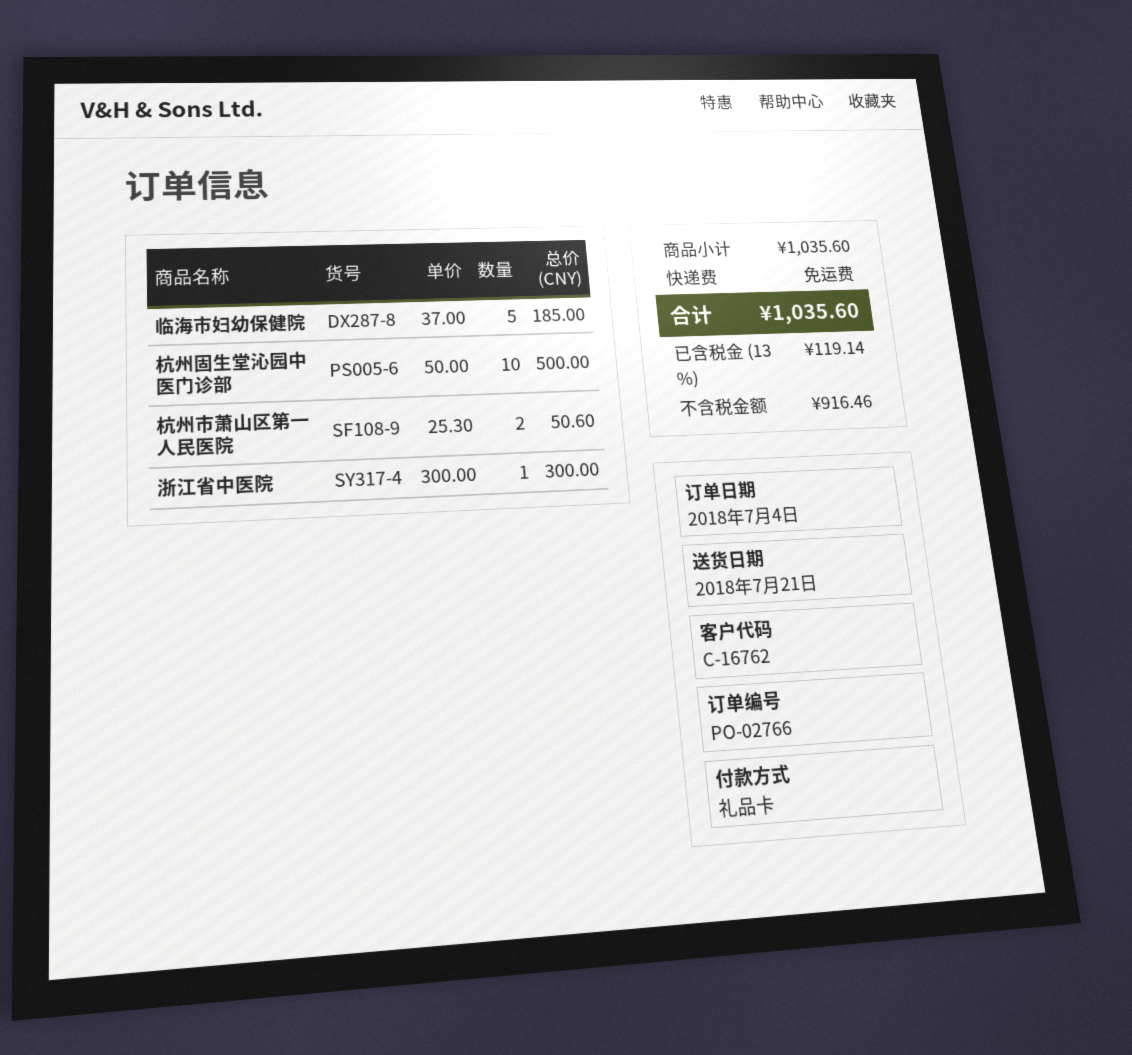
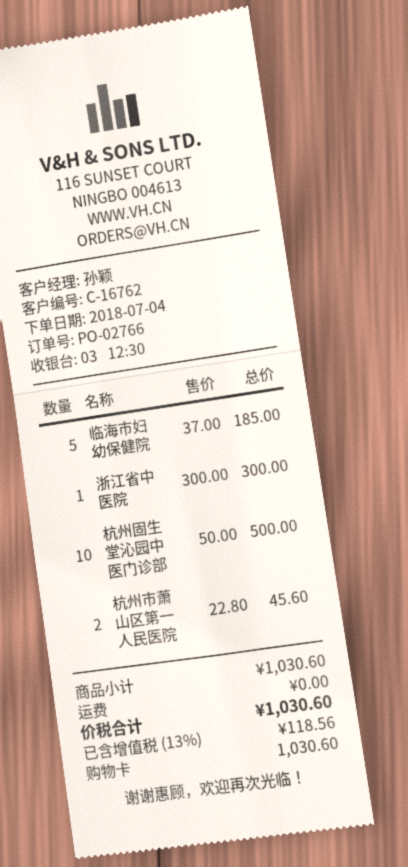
杭州市萧山区第一人民医院: 2 x 25.30 = 50.60 -> 2 x 22.80 = 45.60
subtotal: 1035.60 -> 1030.60
tax: 13% = 119.14 -> 13% = 118.56
total: 1035.60 -> 1030.60

